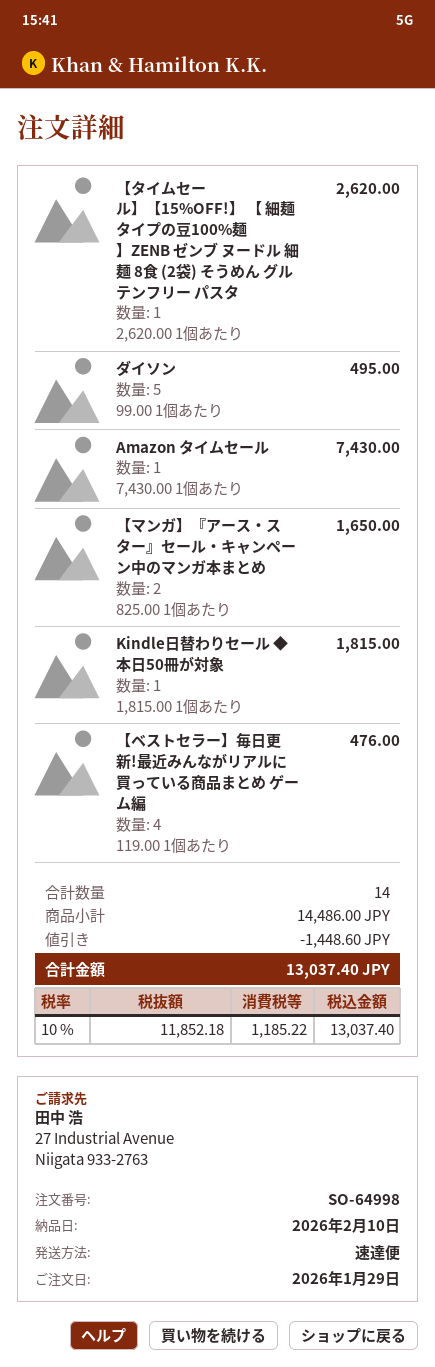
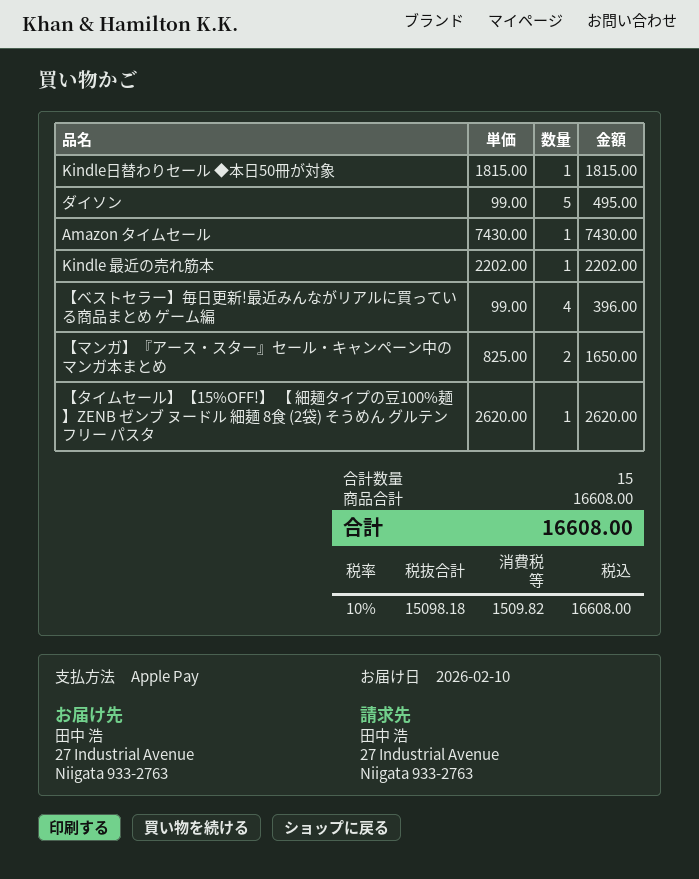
【ベストセラー】毎日更新!最近みんながリアルに買っている商品まとめ ゲーム編: 4 x 119.00 = 476.00 -> 4 x 99.00 = 396.00
Kindle 最近の売れ筋本: none -> 1 x 2202.00 = 2202.00
total quantity: 14 -> 15
subtotal: 14486.00 -> 16608.00
discount: 1448.60 -> none
net: 11852.18 -> 15098.18
tax: 10% = 1185.22 -> 10% = 1509.82
total: 13037.40 -> 16608.00

